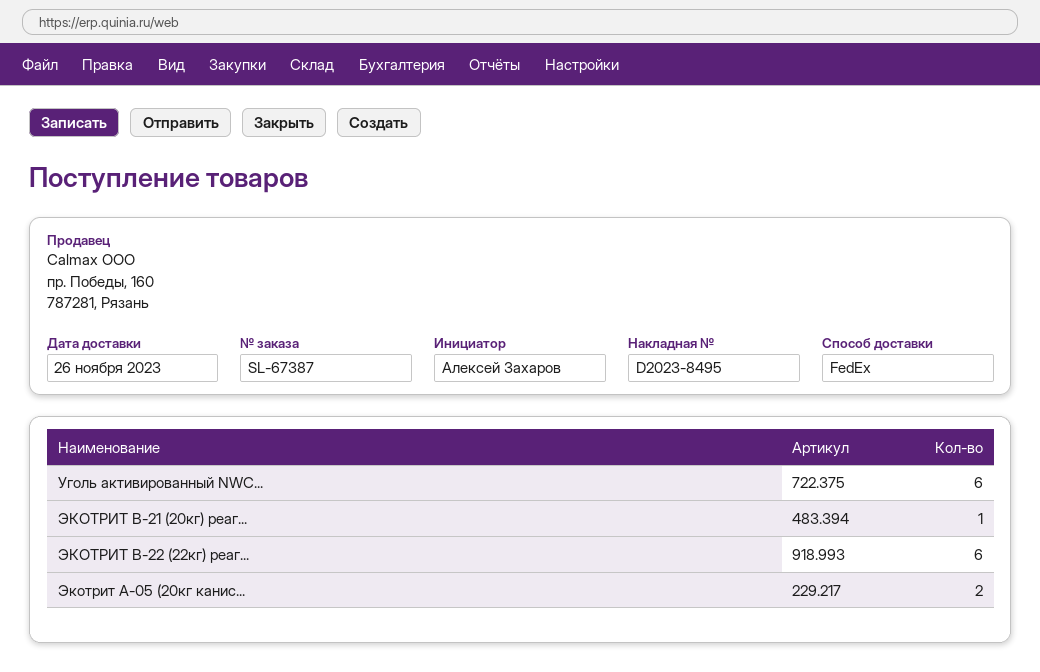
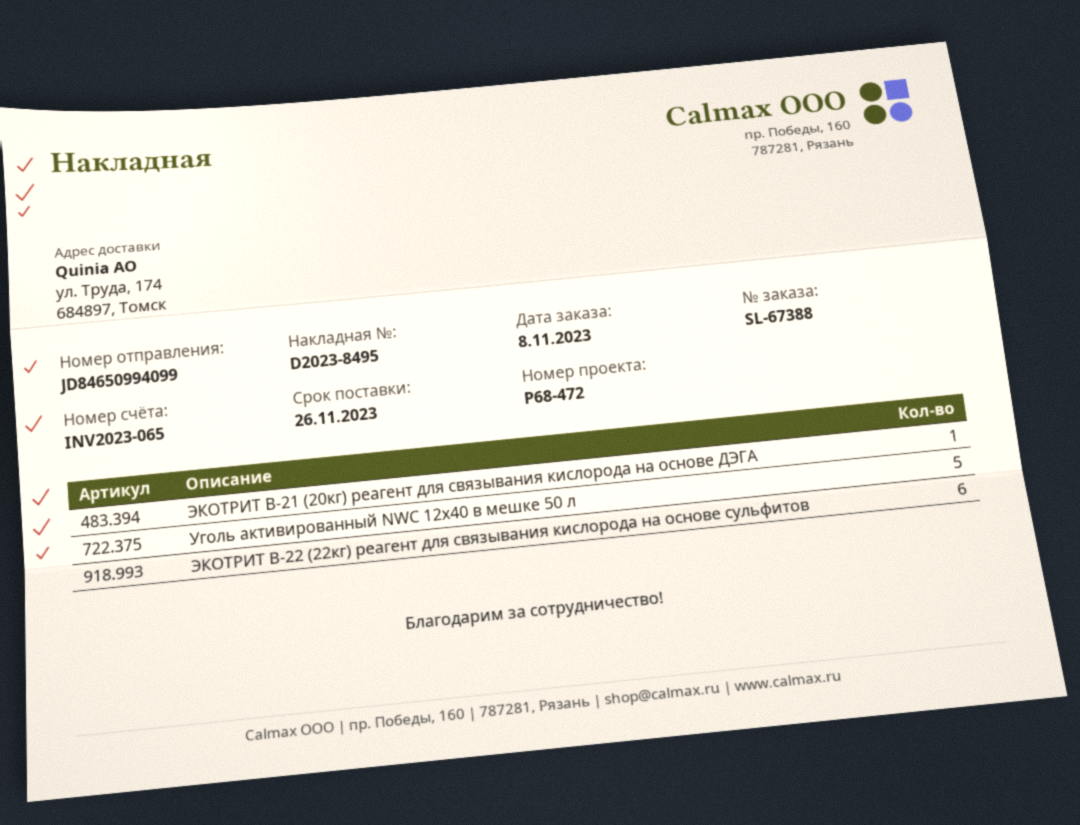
order number: SL-67387 -> SL-67388
Уголь активированный NWC...: 6 -> 5
Экотрит А-05 (20кг канис...: 2 -> none

